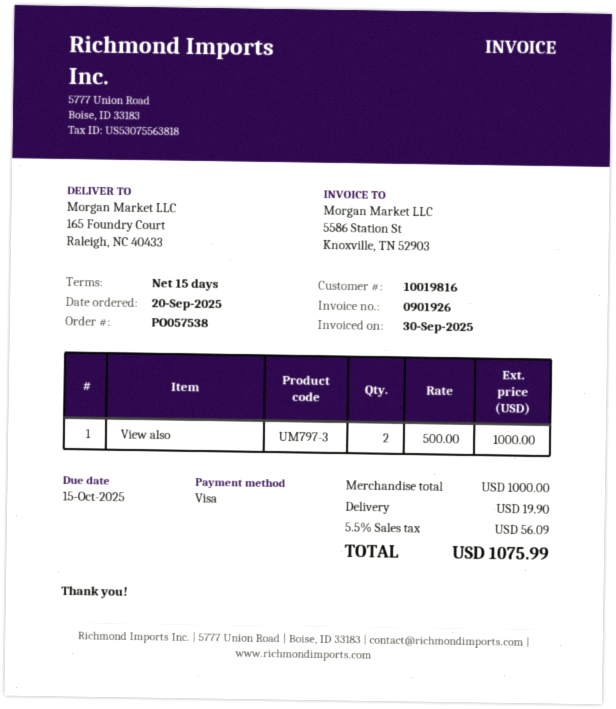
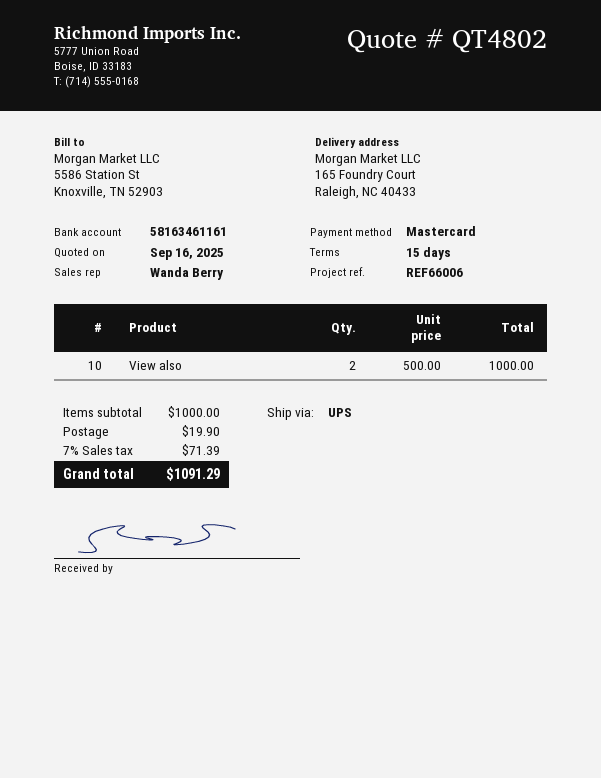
payment method: Visa -> Mastercard
tax: 5.5% = 56.09 -> 7% = 71.39
total: 1075.99 -> 1091.29

